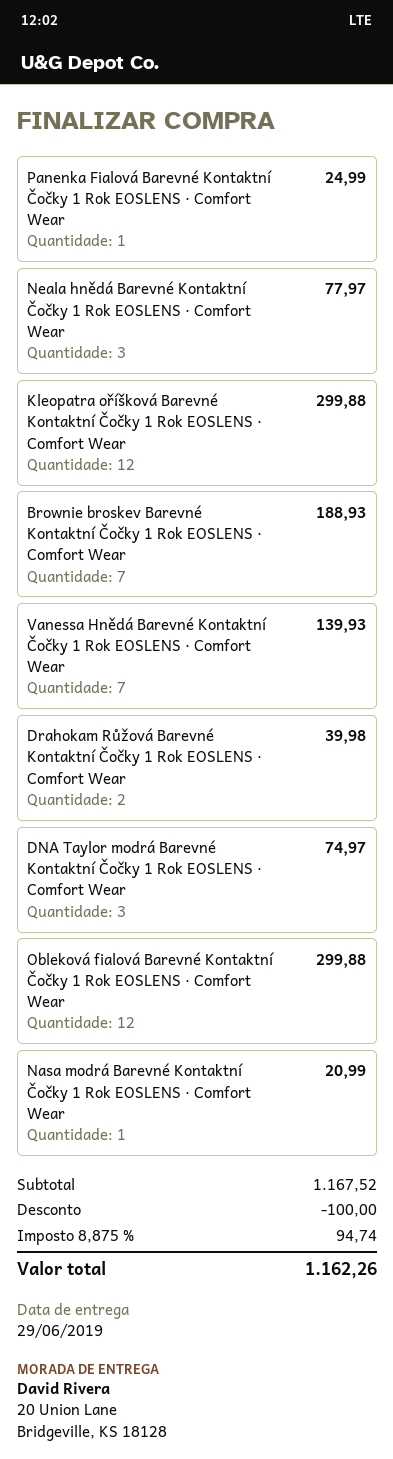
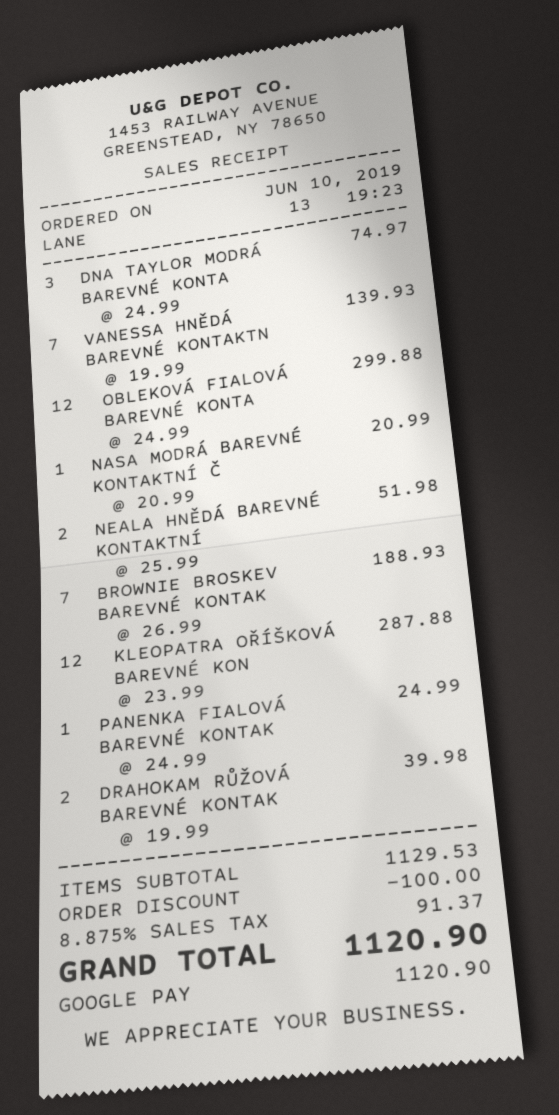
Neala hnědá Barevné Kontaktní Čočky 1 Rok EOSLENS · Comfort Wear: 3 for 77.97 -> 2 for 51.98
Kleopatra oříšková Barevné Kontaktní Čočky 1 Rok EOSLENS · Comfort Wear: 12 for 299.88 -> 12 for 287.88
subtotal: 1167.52 -> 1129.53
tax: 8.875% = 94.74 -> 8.875% = 91.37
total: 1162.26 -> 1120.90

